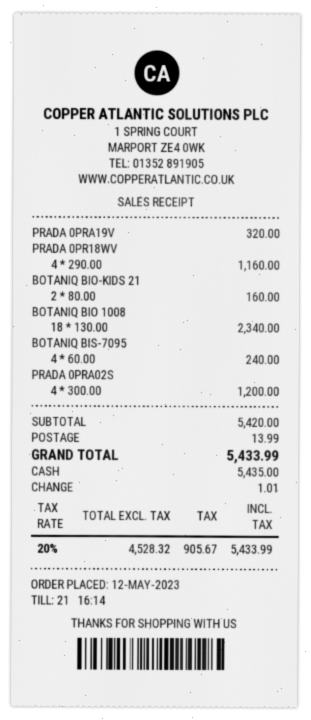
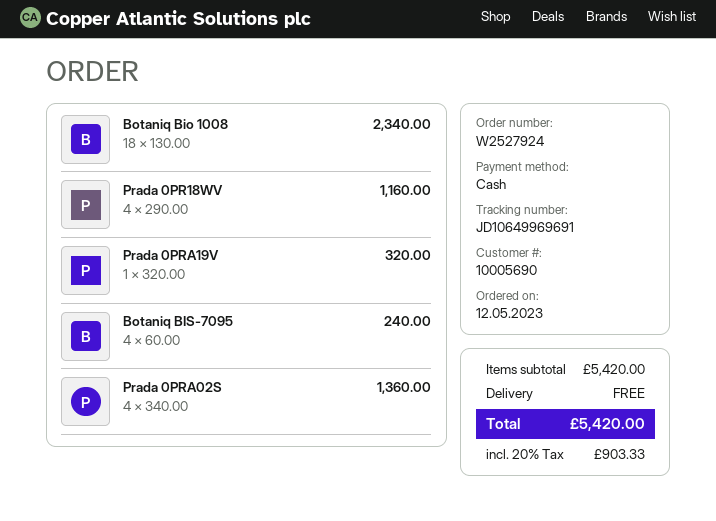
BOTANIQ BIO-KIDS 21: 2 x 80.00 = 160.00 -> none
PRADA 0PRA02S: 4 x 300.00 = 1200.00 -> 4 x 340.00 = 1360.00
shipping: 13.99 -> 0.00
tax: 20% = 905.67 -> 20% = 903.33
total: 5433.99 -> 5420.00

